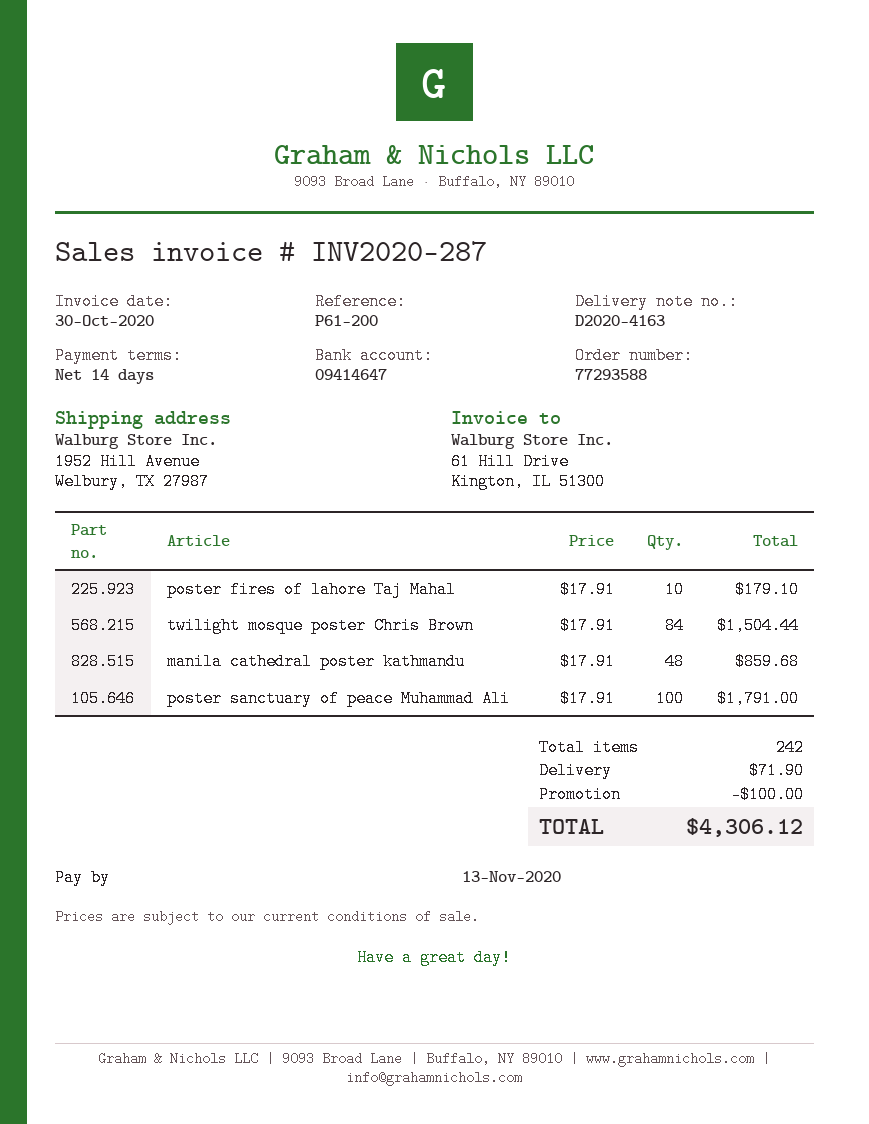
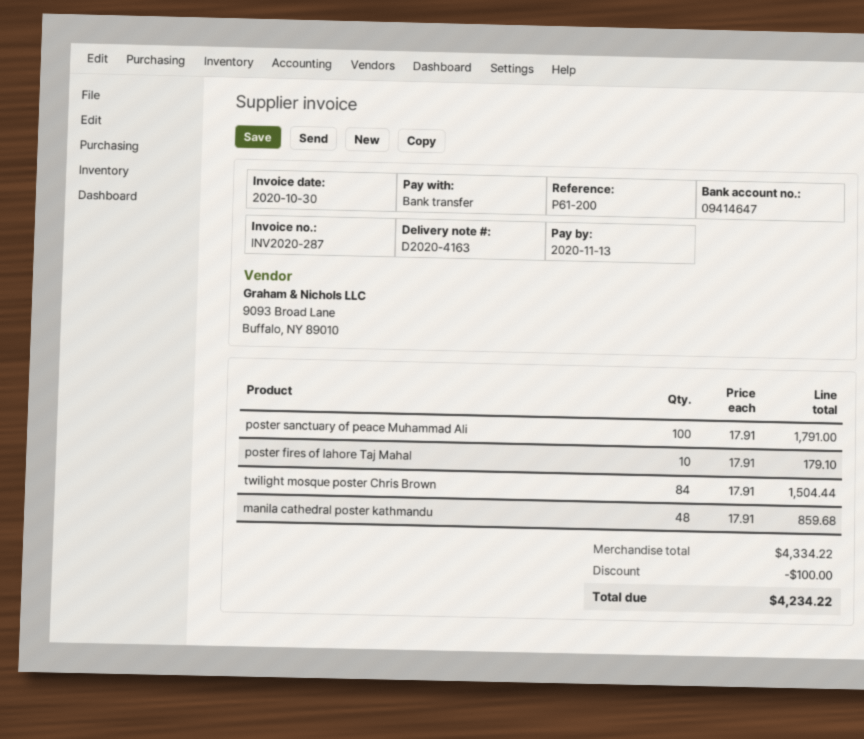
shipping: 71.90 -> none
total: 4306.12 -> 4234.22

